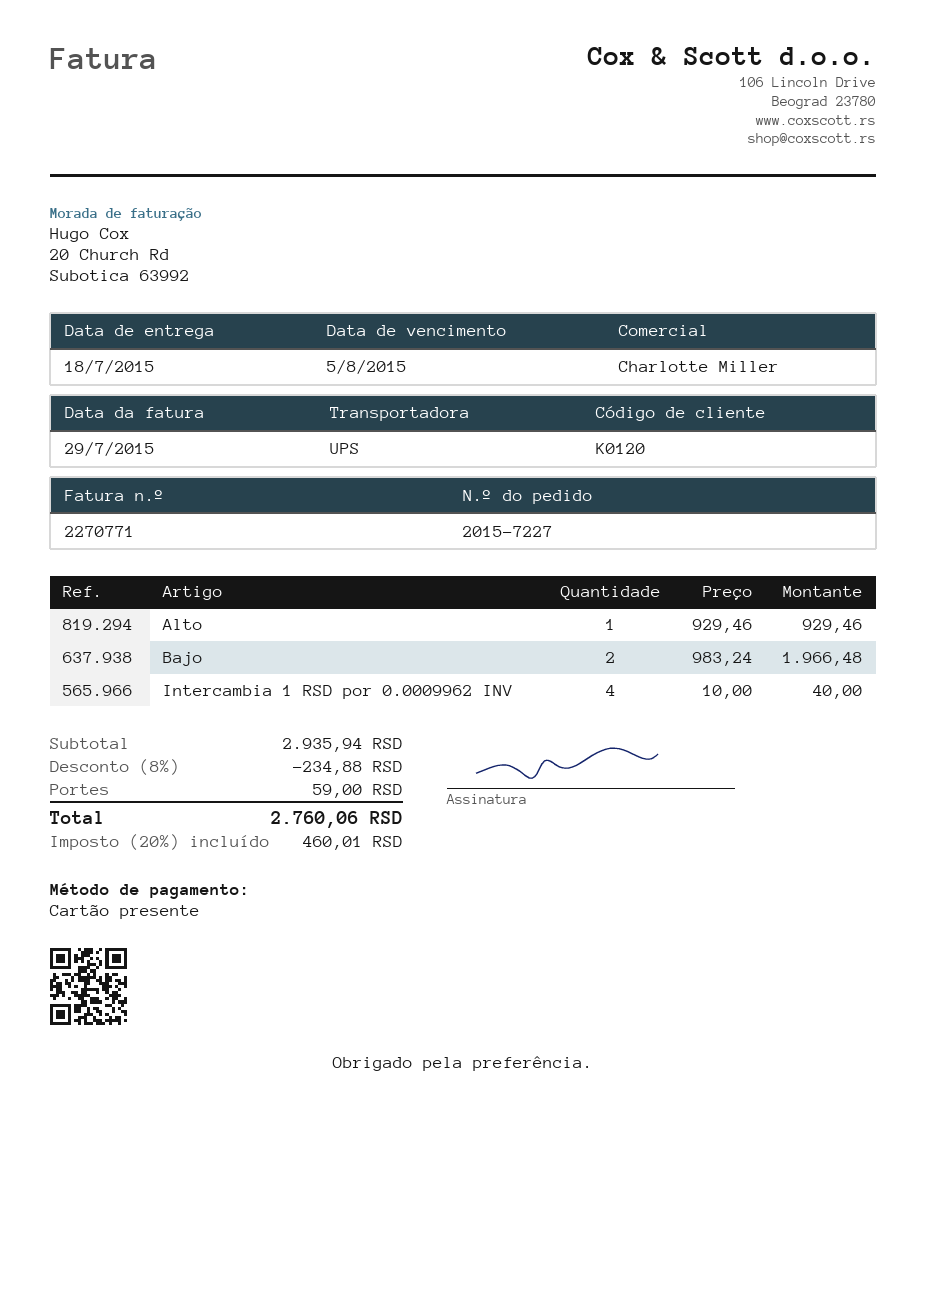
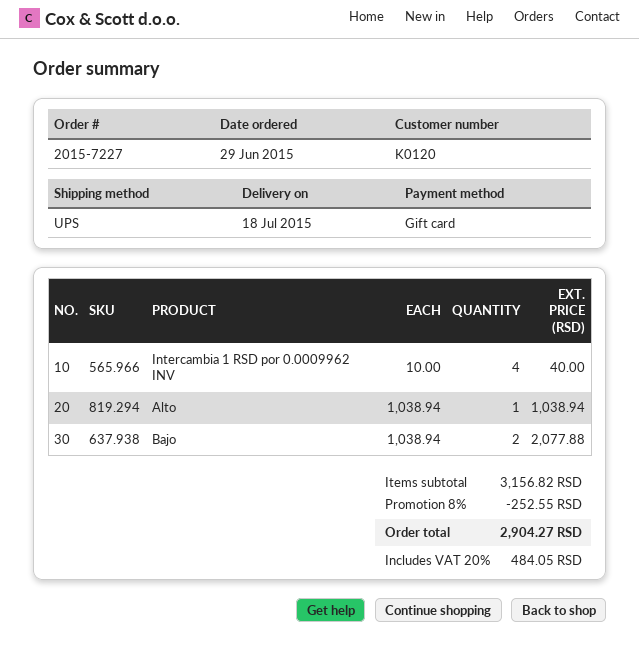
Alto: 1 x 929.46 = 929.46 -> 1 x 1038.94 = 1038.94
Bajo: 2 x 983.24 = 1966.48 -> 2 x 1038.94 = 2077.88
subtotal: 2935.94 -> 3156.82
discount: 8% = 234.88 -> 8% = 252.55
shipping: 59.00 -> none
tax: 20% = 460.01 -> 20% = 484.05
total: 2760.06 -> 2904.27

